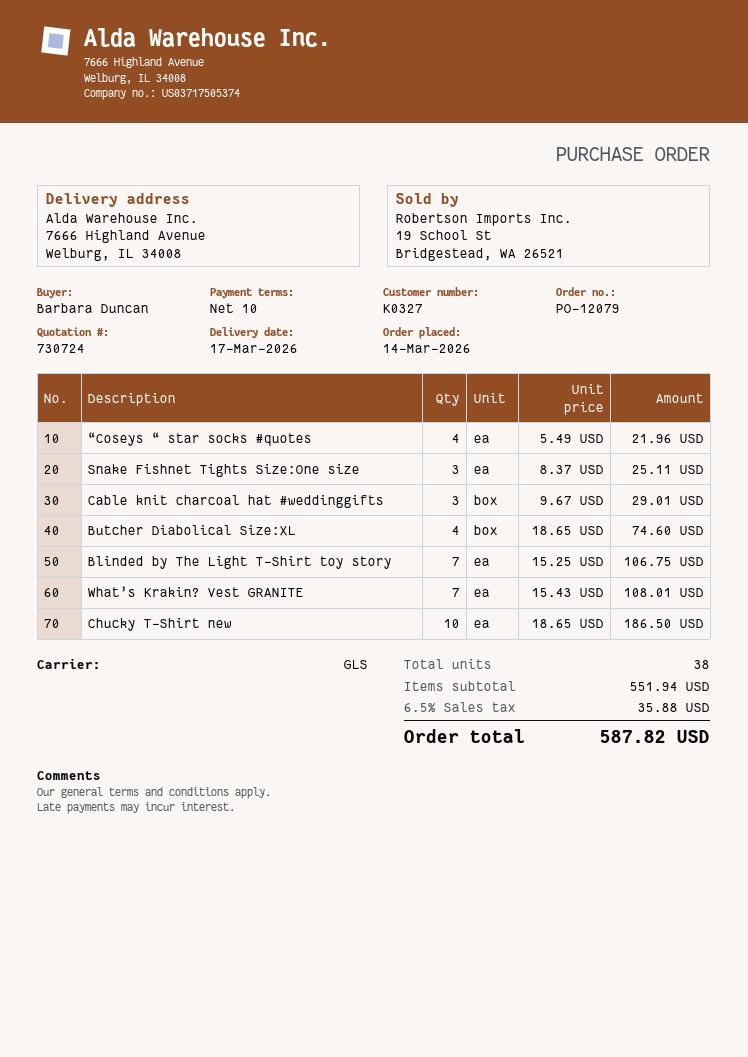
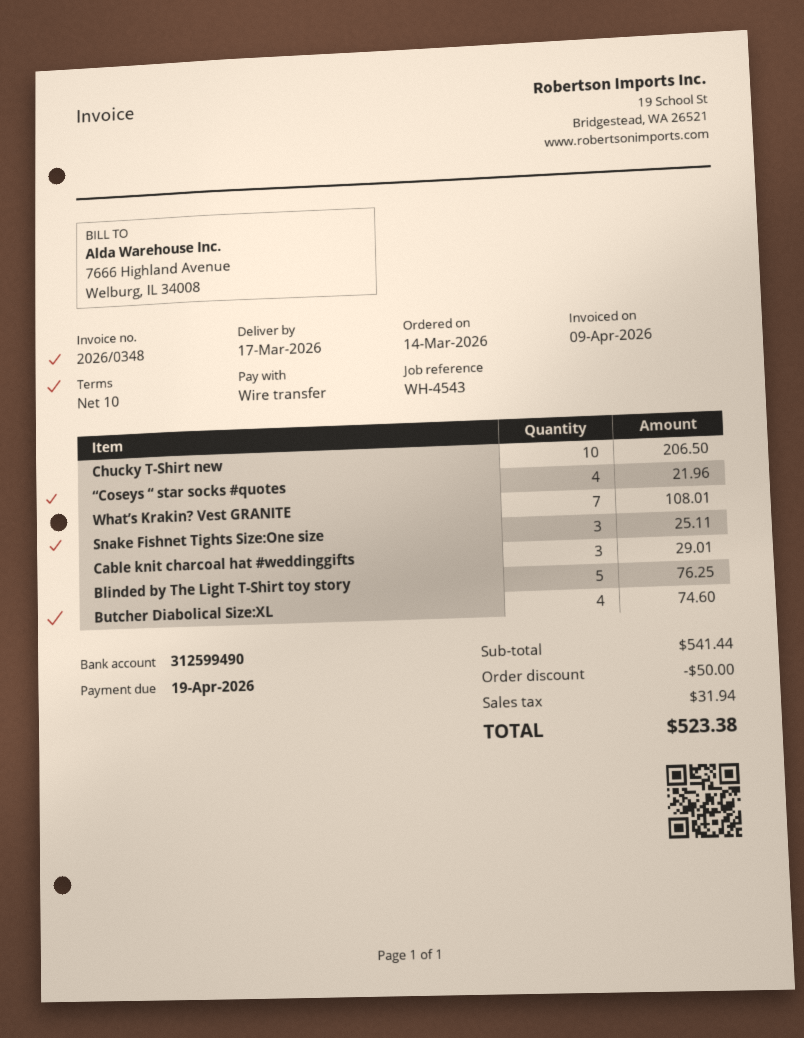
Blinded by The Light T-Shirt toy story: 7 for 106.75 -> 5 for 76.25
Chucky T-Shirt new: 10 for 186.50 -> 10 for 206.50
subtotal: 551.94 -> 541.44
discount: none -> 50.00
tax: 35.88 -> 31.94
total: 587.82 -> 523.38

